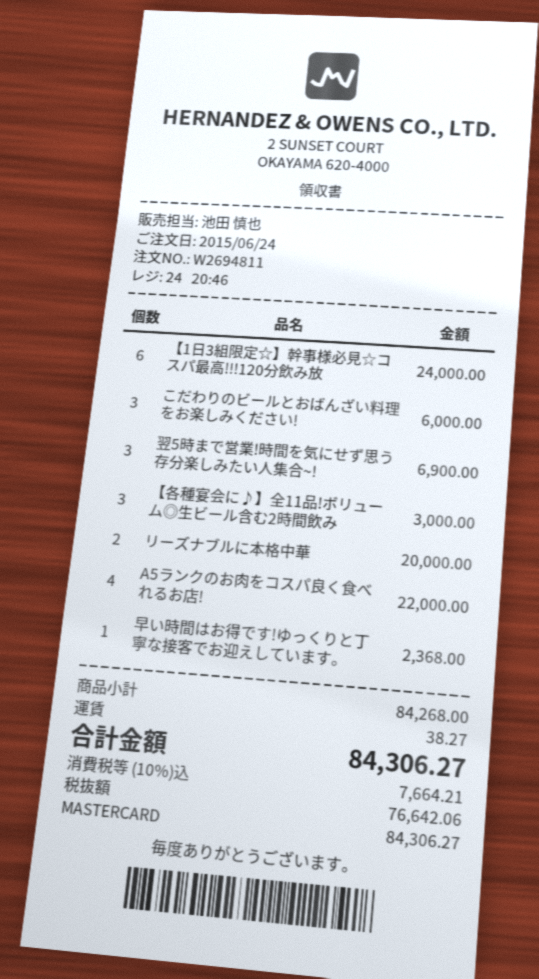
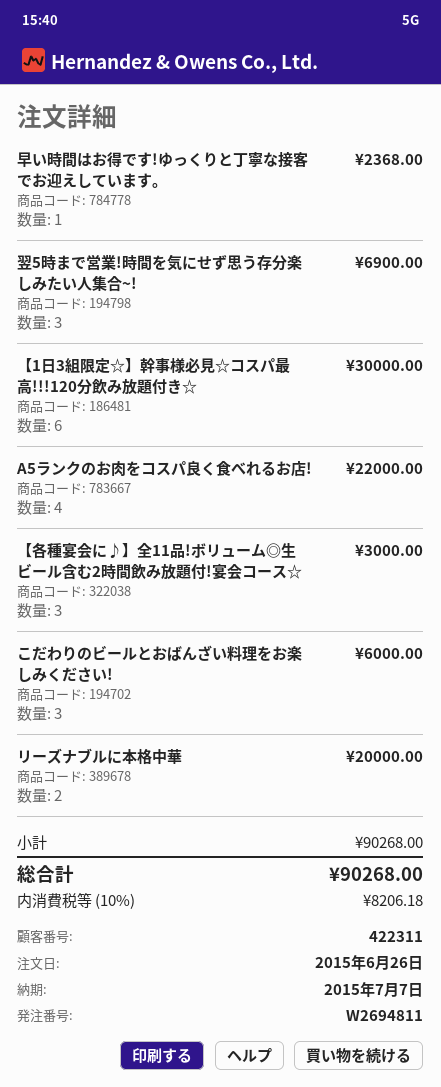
order date: 2015-06-24 -> 2015-06-26
【1日3組限定☆】幹事様必見☆コスパ最高!!!120分飲み放: 6 for 24000.00 -> 6 for 30000.00
subtotal: 84268.00 -> 90268.00
shipping: 38.27 -> none
tax: 10% = 7664.21 -> 10% = 8206.18
total: 84306.27 -> 90268.00

